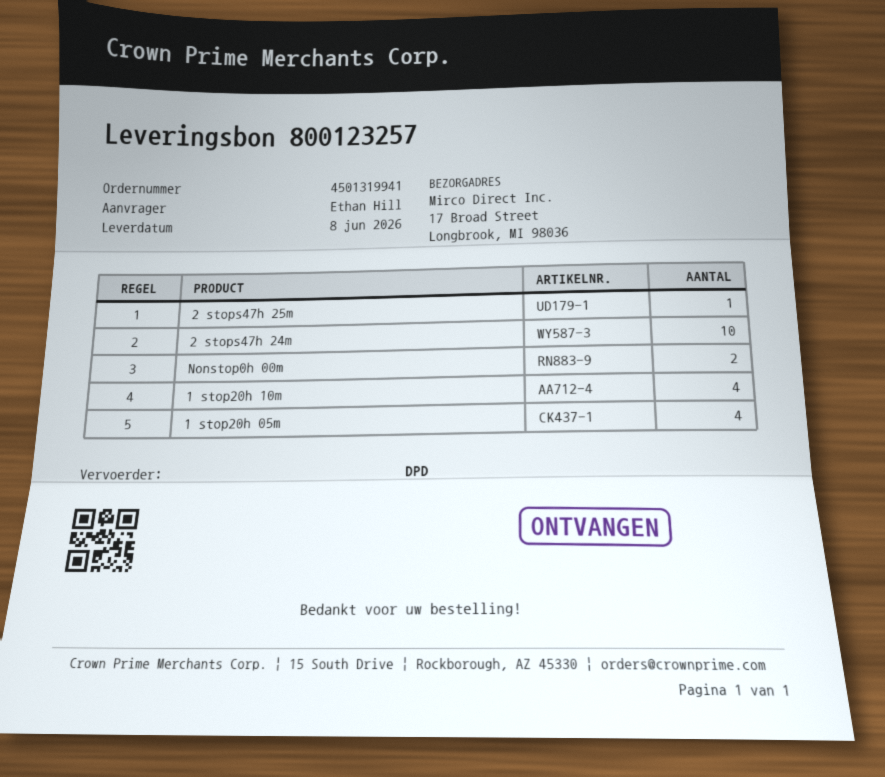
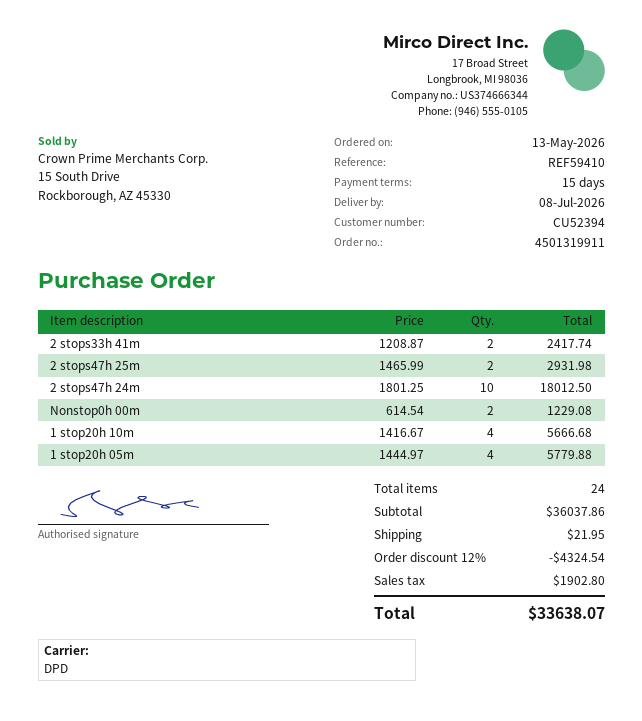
order number: 4501319941 -> 4501319911
delivery date: 2026-06-08 -> 2026-07-08
2 stops47h 25m: 1 -> 2
2 stops33h 41m: none -> 2

